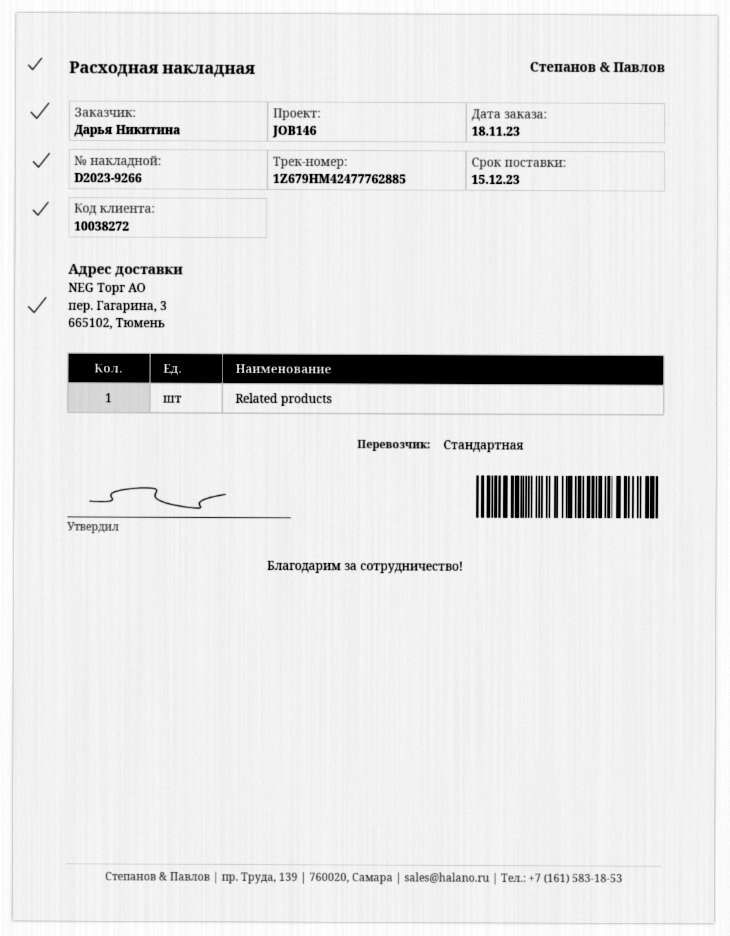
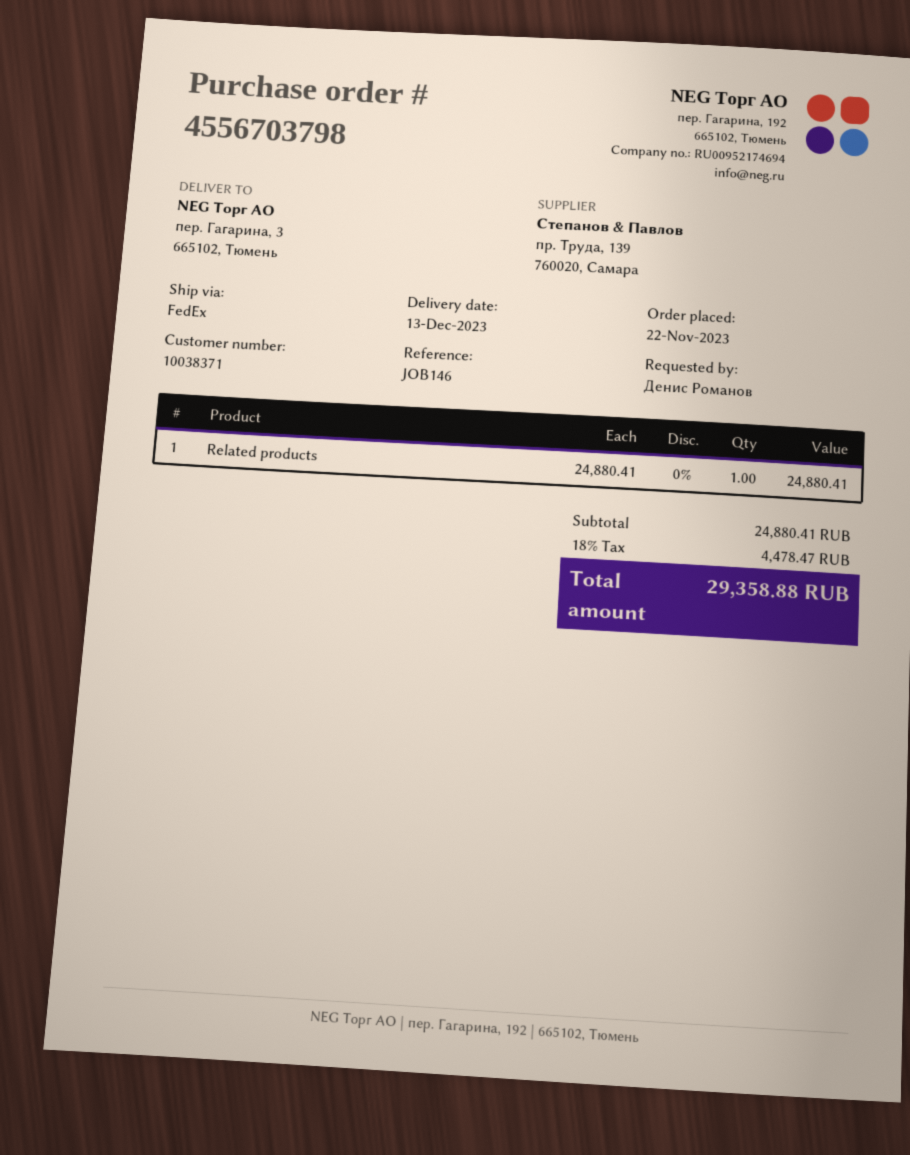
order date: 2023-11-18 -> 2023-11-22
delivery date: 2023-12-15 -> 2023-12-13
customer number: 10038272 -> 10038371
ordered by: Дарья Никитина -> Денис Романов
shipping method: standard -> FedEx

